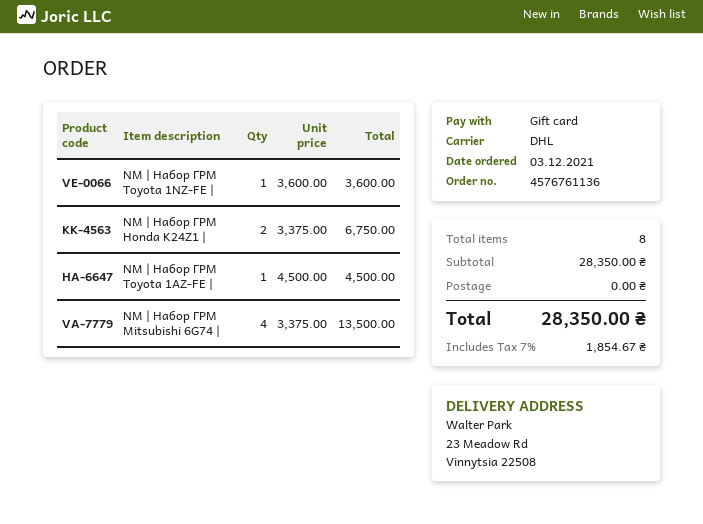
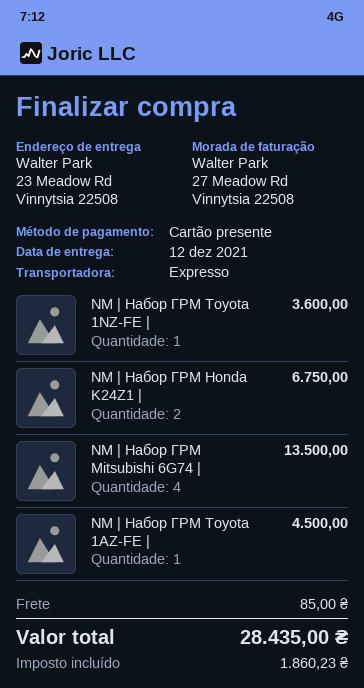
shipping method: DHL -> express
shipping: 0.00 -> 85.00
tax: 1854.67 -> 1860.23
total: 28350.00 -> 28435.00

